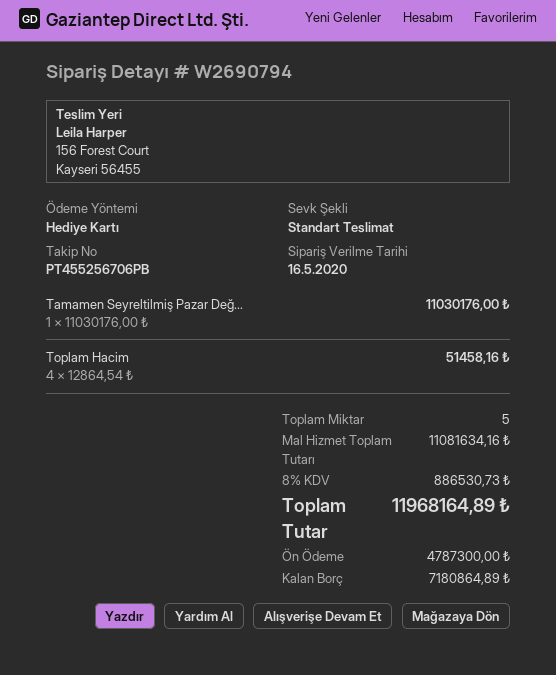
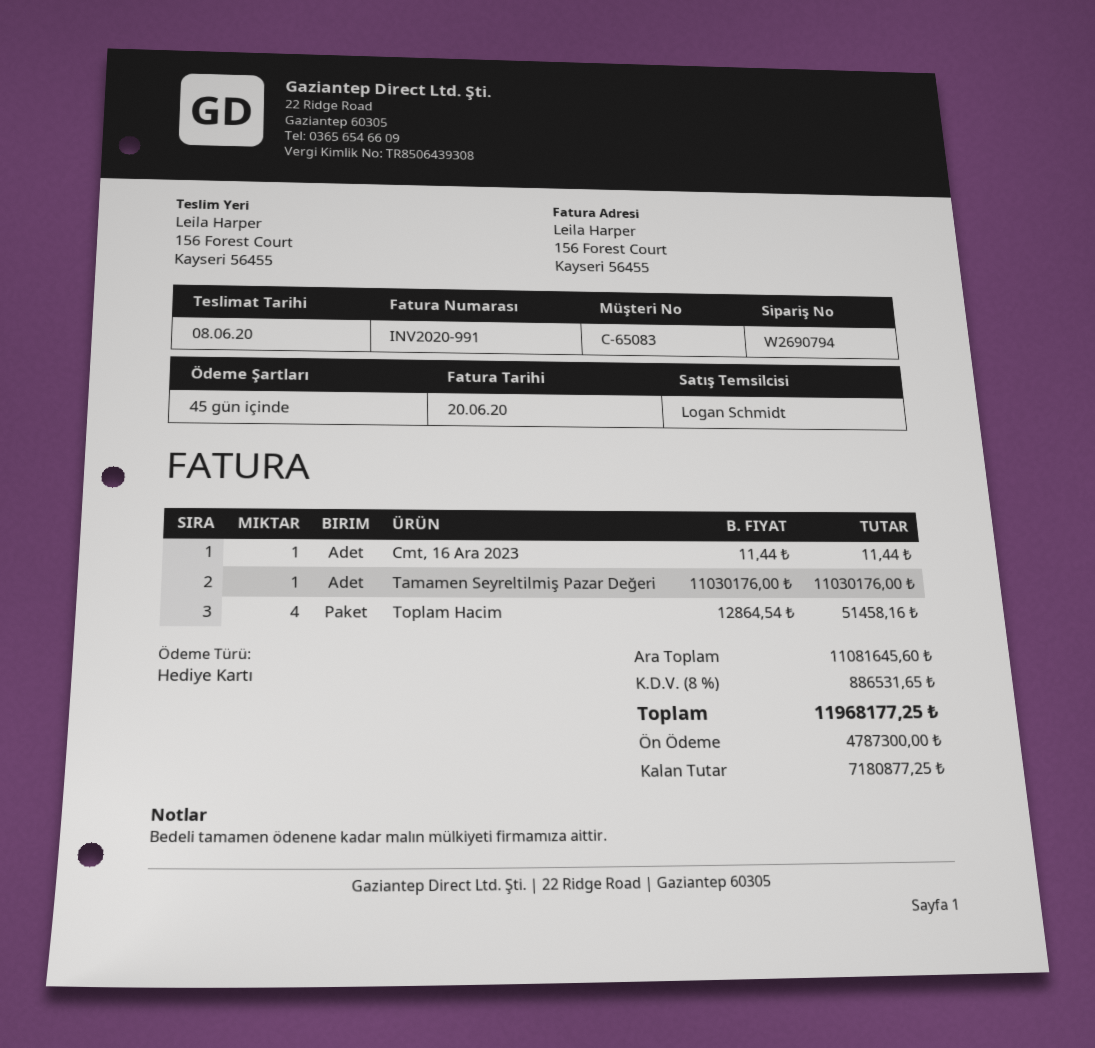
Cmt, 16 Ara 2023: none -> 1 x 11.44 = 11.44
subtotal: 11081634.16 -> 11081645.60
tax: 8% = 886530.73 -> 8% = 886531.65
total: 11968164.89 -> 11968177.25
balance: 7180864.89 -> 7180877.25

